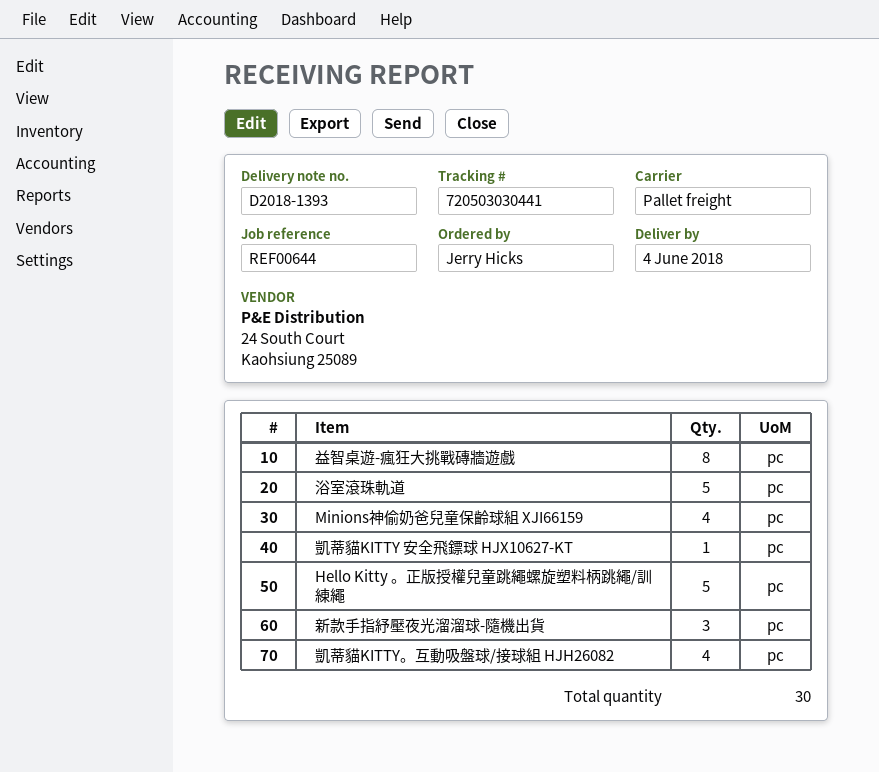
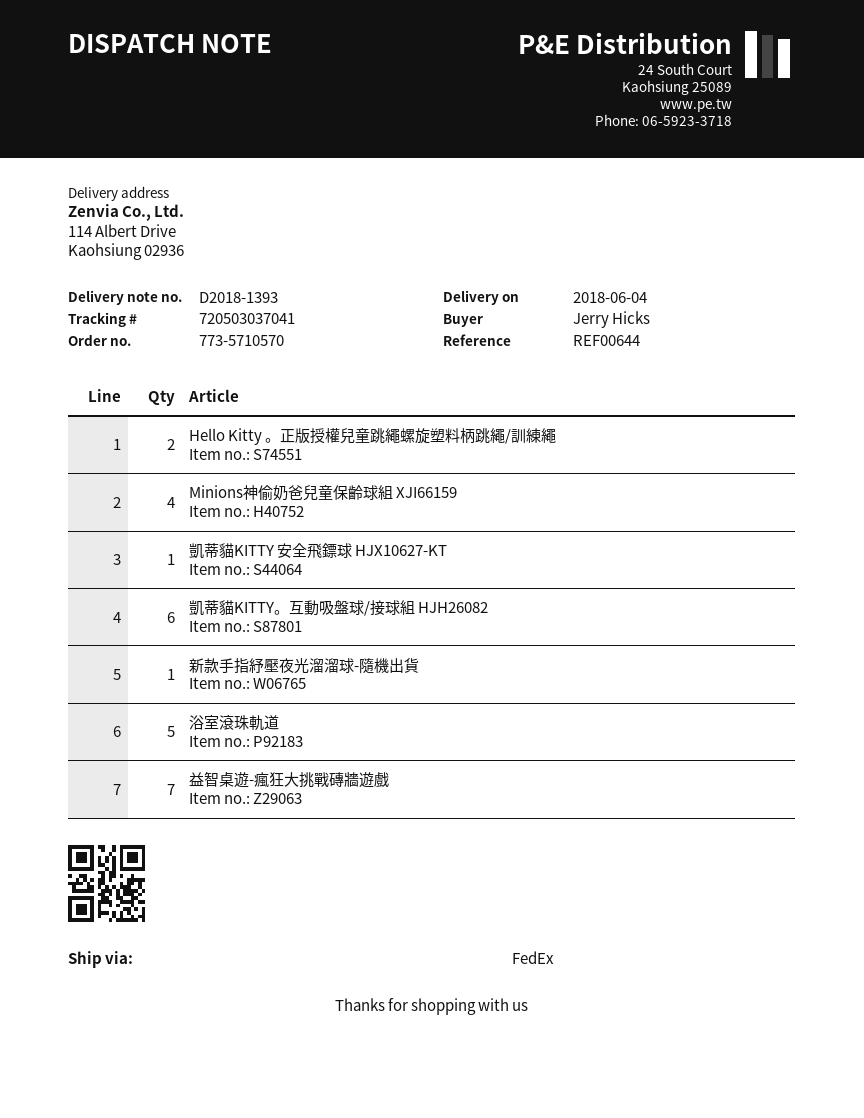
shipping method: pallet freight -> FedEx
tracking number: 720503030441 -> 720503037041
益智桌遊-瘋狂大挑戰磚牆遊戲: 8 -> 7
Hello Kitty 。正版授權兒童跳繩螺旋塑料柄跳繩/訓練繩: 5 -> 2
新款手指紓壓夜光溜溜球-隨機出貨: 3 -> 1
凱蒂貓KITTY。互動吸盤球/接球組 HJH26082: 4 -> 6

